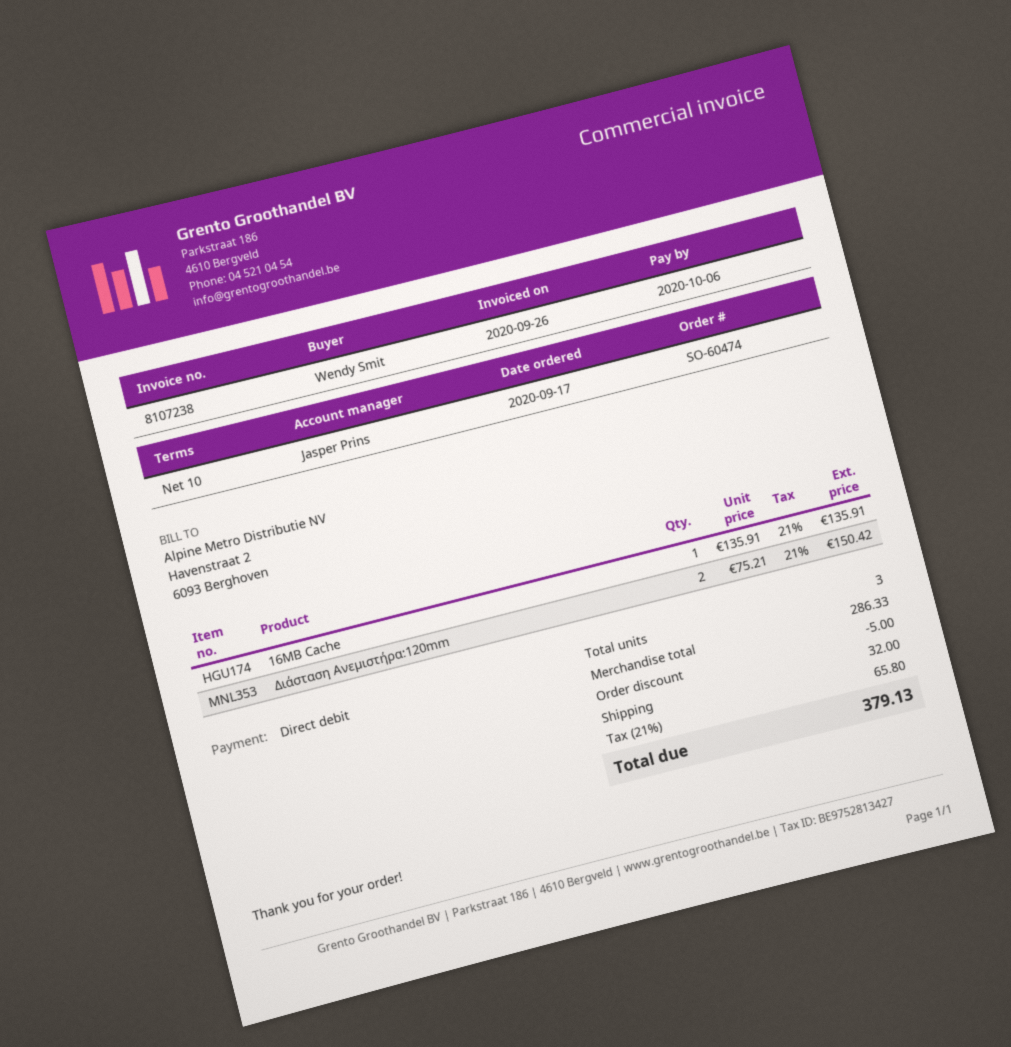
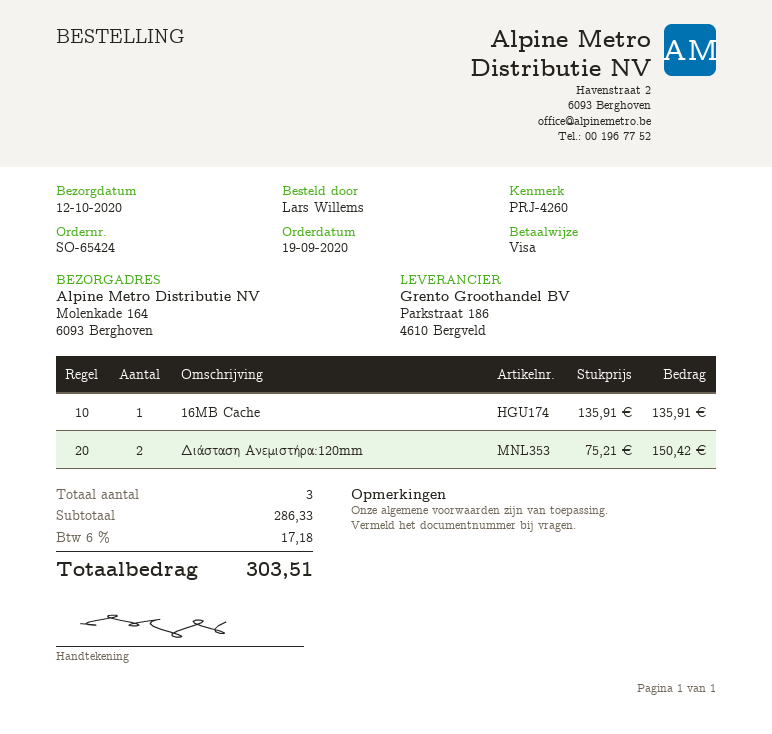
order number: SO-60474 -> SO-65424
order date: 2020-09-17 -> 2020-09-19
ordered by: Wendy Smit -> Lars Willems
payment method: direct debit -> Visa
discount: 5.00 -> none
shipping: 32.00 -> none
tax: 21% = 65.80 -> 6% = 17.18
total: 379.13 -> 303.51

